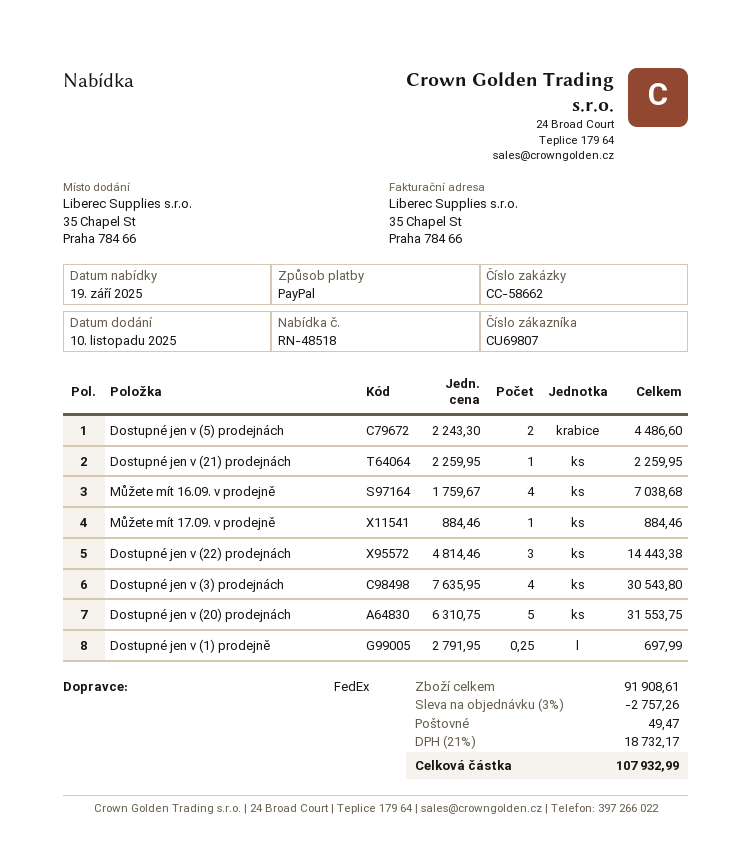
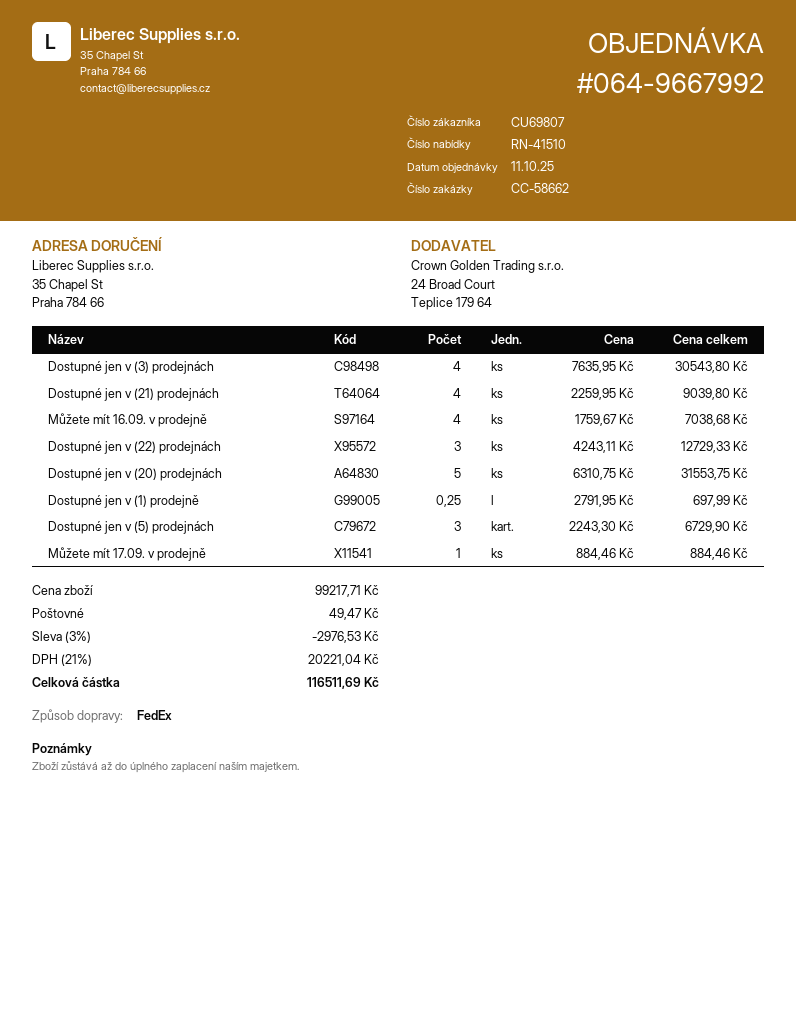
quote number: RN-48518 -> RN-41510
Dostupné jen v (5) prodejnách: 2 x 2243.30 = 4486.60 -> 3 x 2243.30 = 6729.90
Dostupné jen v (21) prodejnách: 1 x 2259.95 = 2259.95 -> 4 x 2259.95 = 9039.80
Dostupné jen v (22) prodejnách: 3 x 4814.46 = 14443.38 -> 3 x 4243.11 = 12729.33
subtotal: 91908.61 -> 99217.71
discount: 3% = 2757.26 -> 3% = 2976.53
tax: 21% = 18732.17 -> 21% = 20221.04
total: 107932.99 -> 116511.69

